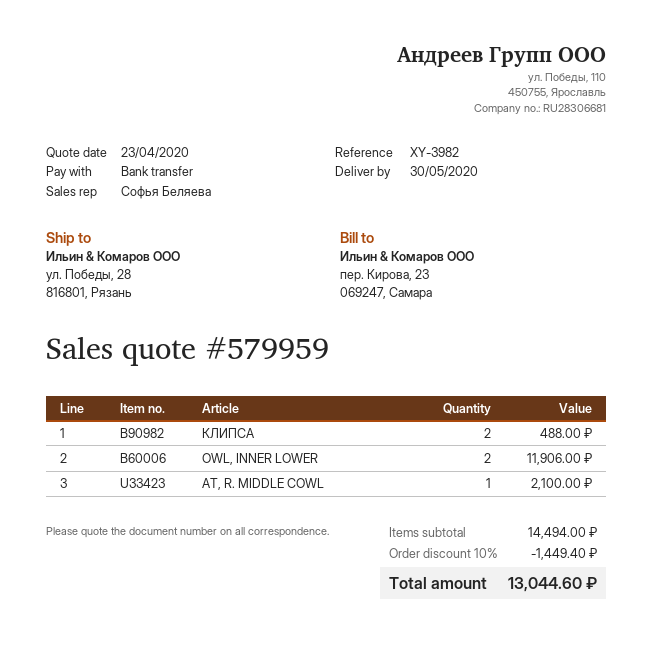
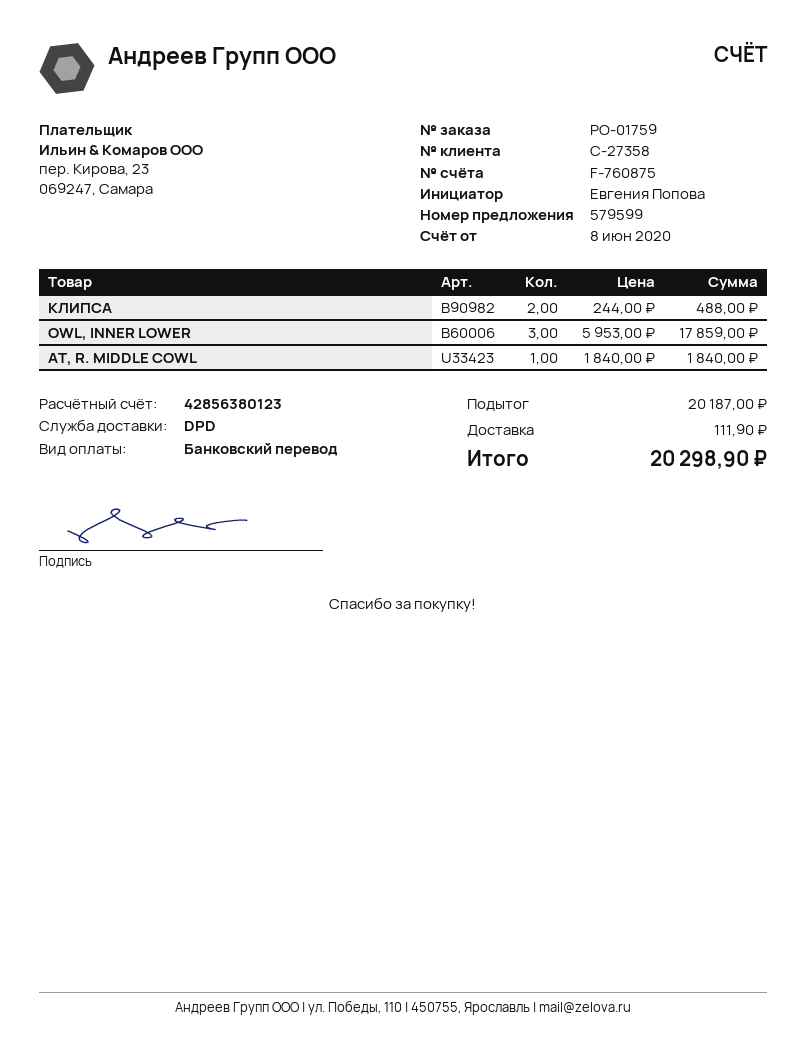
quote number: 579959 -> 579599
OWL, INNER LOWER: 2 for 11906.00 -> 3 for 17859.00
AT, R. MIDDLE COWL: 1 for 2100.00 -> 1 for 1840.00
subtotal: 14494.00 -> 20187.00
discount: 10% = 1449.40 -> none
shipping: none -> 111.90
total: 13044.60 -> 20298.90

